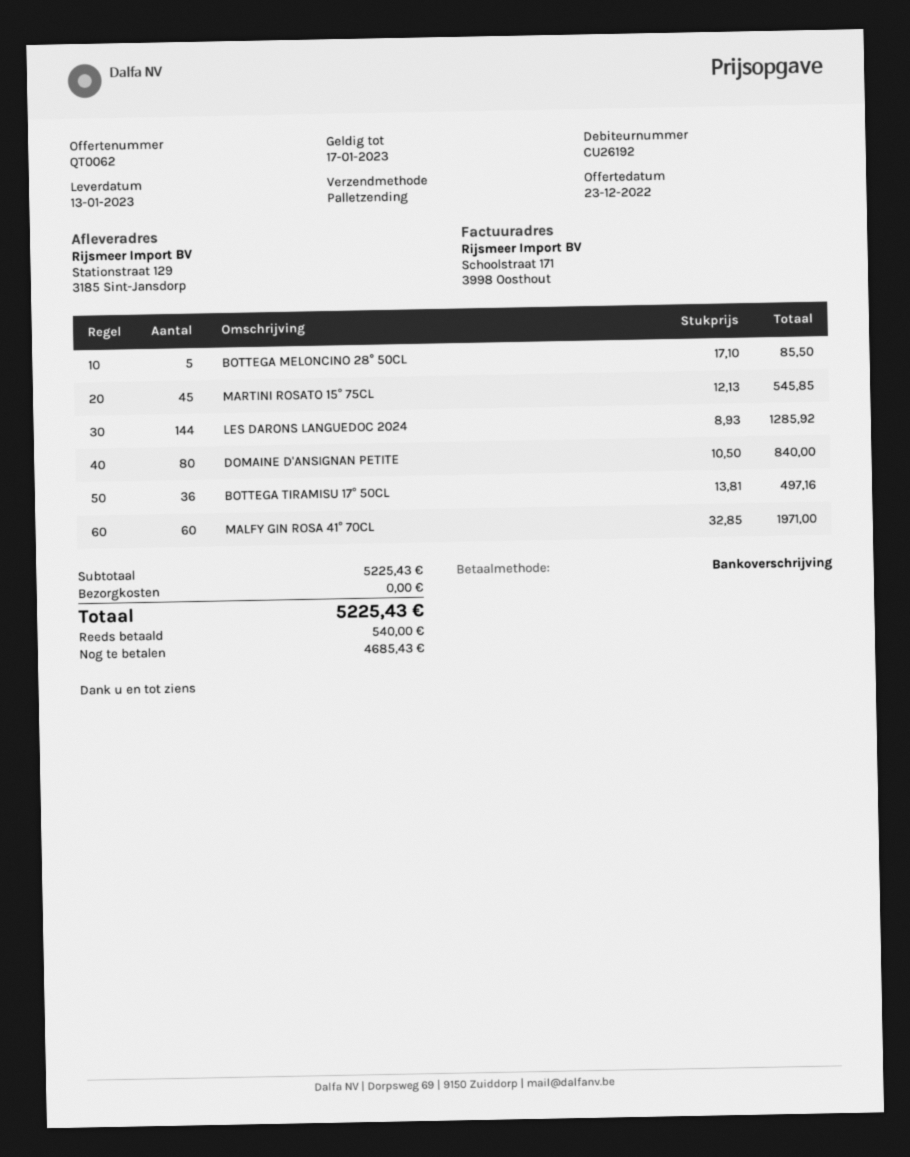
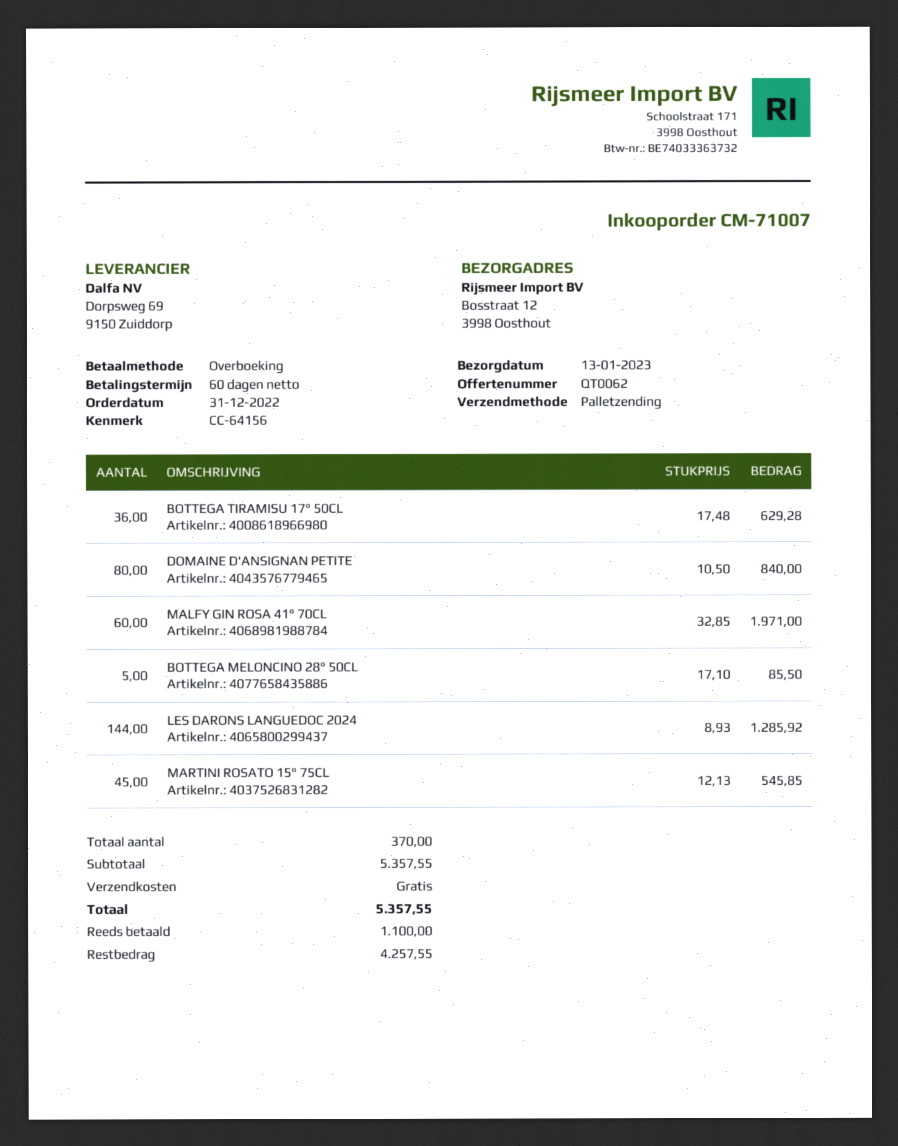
ship to: Stationstraat 129, 3185 Sint-Jansdorp -> Bosstraat 12, 3998 Oosthout
BOTTEGA TIRAMISU 17° 50CL: 36 x 13.81 = 497.16 -> 36 x 17.48 = 629.28
subtotal: 5225.43 -> 5357.55
total: 5225.43 -> 5357.55
deposit: 540.00 -> 1100.00
balance: 4685.43 -> 4257.55

